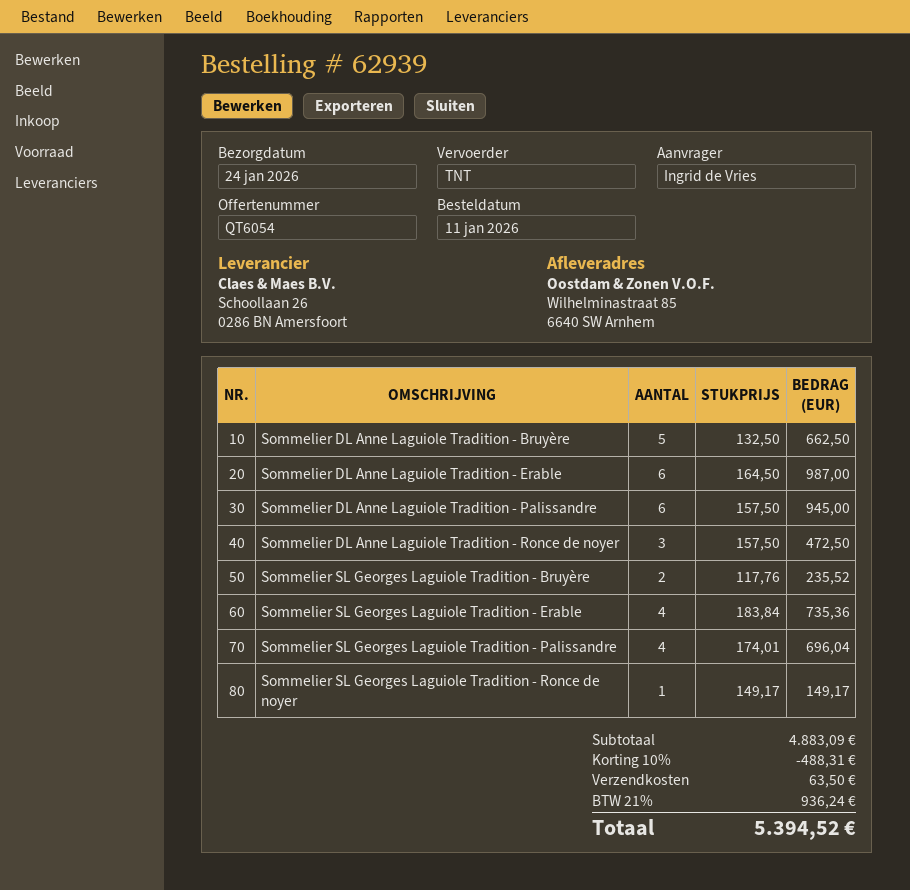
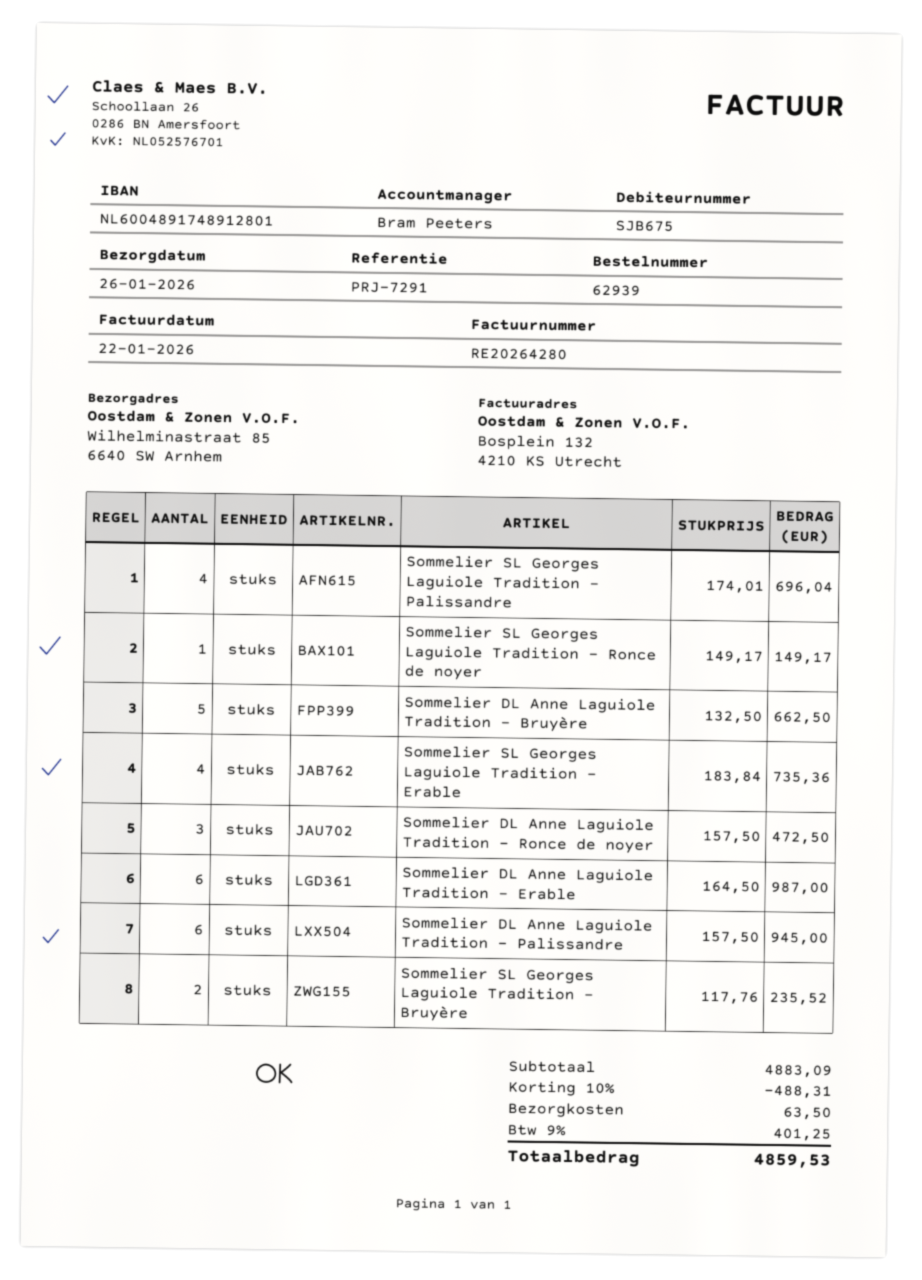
delivery date: 2026-01-24 -> 2026-01-26
tax: 21% = 936.24 -> 9% = 401.25
total: 5394.52 -> 4859.53

